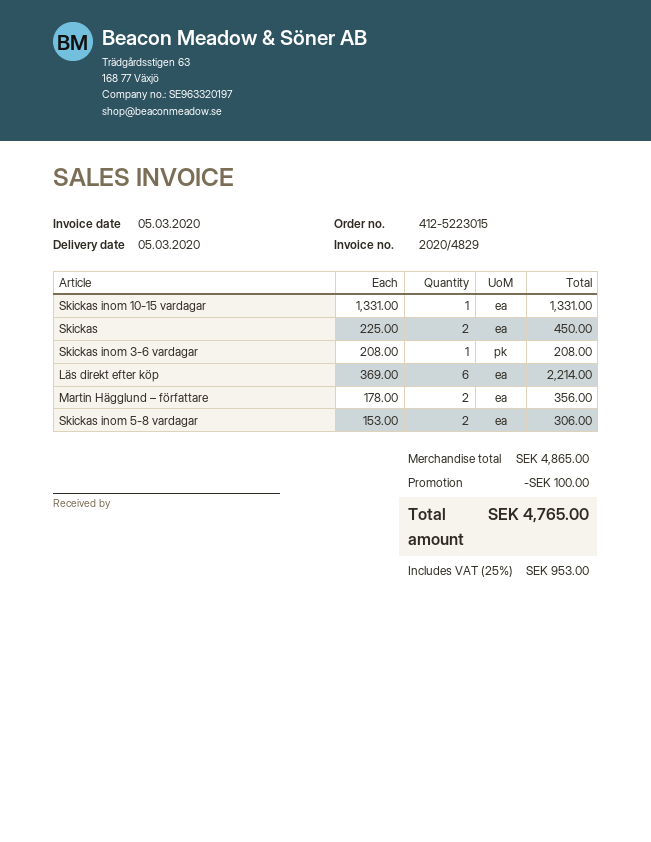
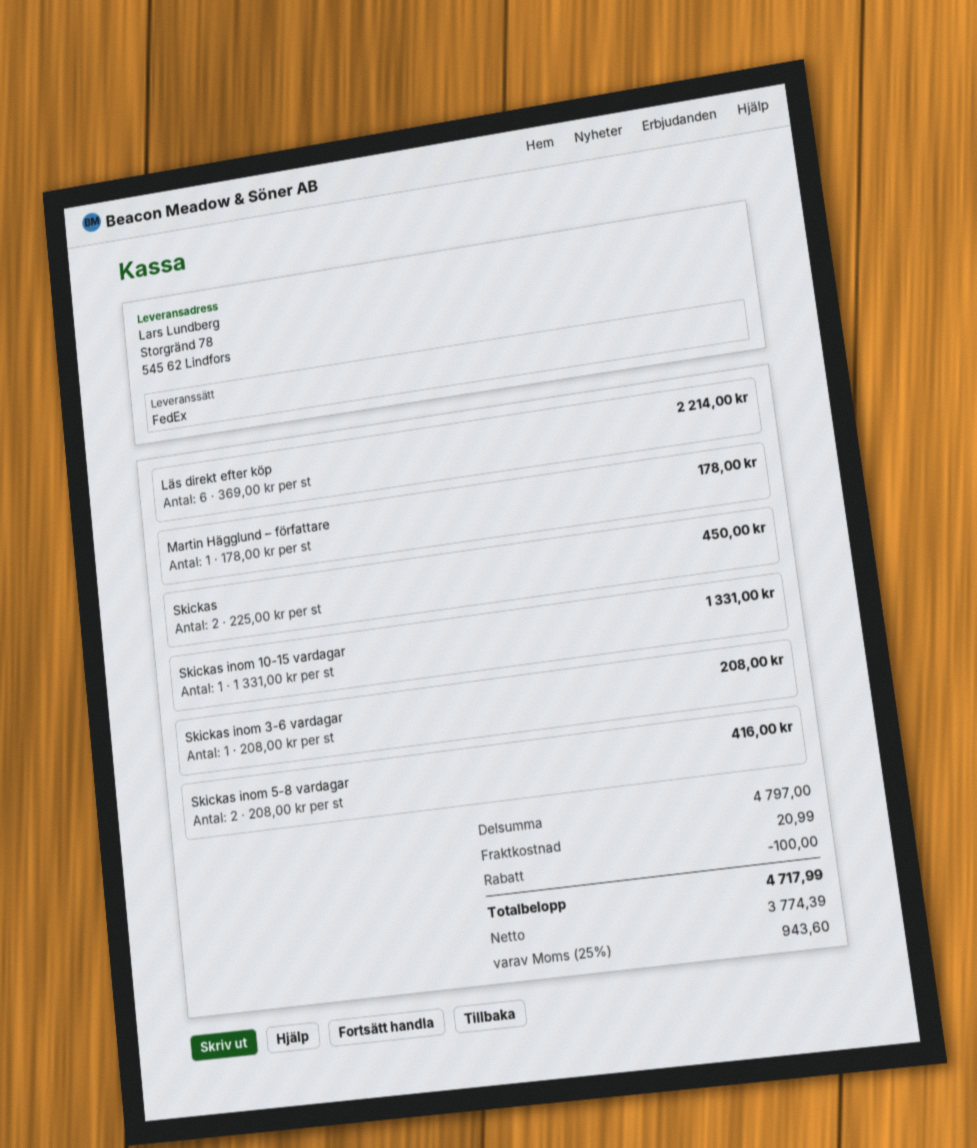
Martin Hägglund – författare: 2 x 178.00 = 356.00 -> 1 x 178.00 = 178.00
Skickas inom 5-8 vardagar: 2 x 153.00 = 306.00 -> 2 x 208.00 = 416.00
subtotal: 4865.00 -> 4797.00
shipping: none -> 20.99
tax: 25% = 953.00 -> 25% = 943.60
total: 4765.00 -> 4717.99

